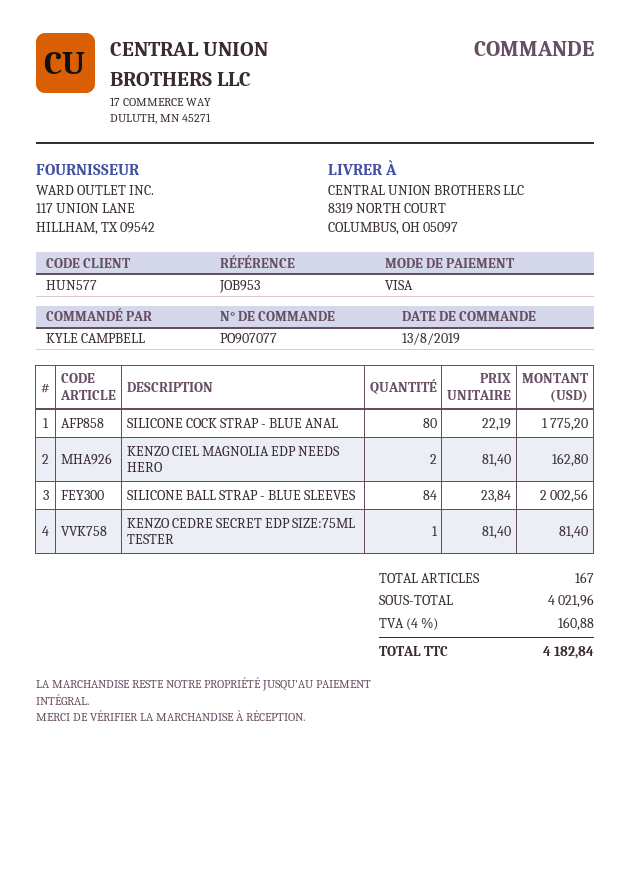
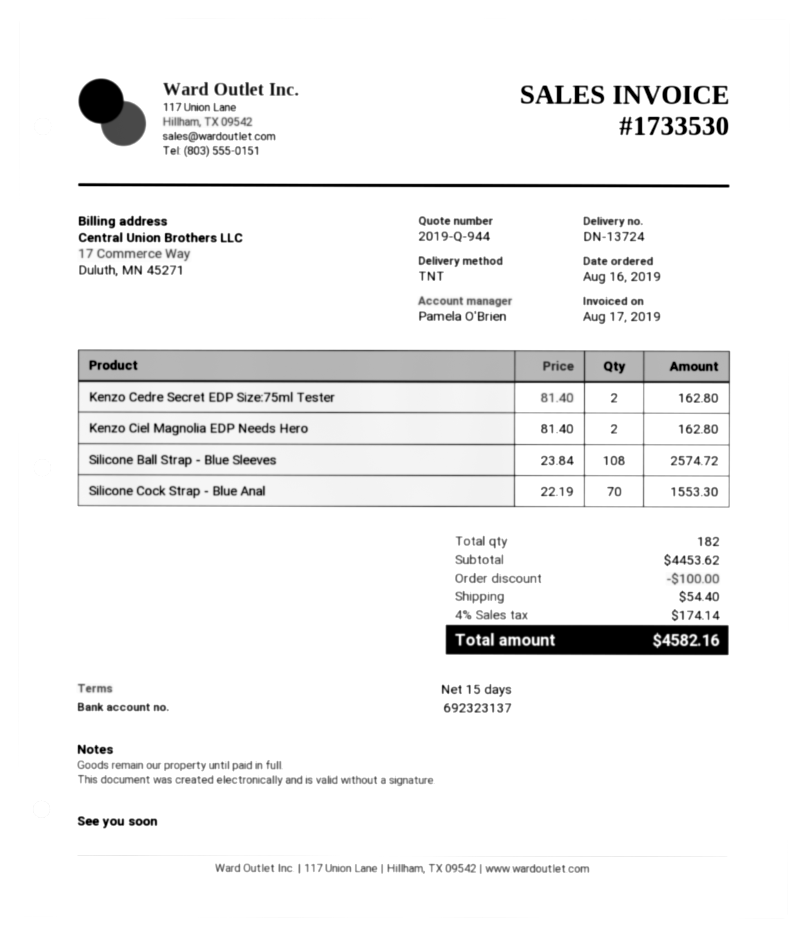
order date: 2019-08-13 -> 2019-08-16
SILICONE COCK STRAP - BLUE ANAL: 80 x 22.19 = 1775.20 -> 70 x 22.19 = 1553.30
SILICONE BALL STRAP - BLUE SLEEVES: 84 x 23.84 = 2002.56 -> 108 x 23.84 = 2574.72
KENZO CEDRE SECRET EDP SIZE:75ML TESTER: 1 x 81.40 = 81.40 -> 2 x 81.40 = 162.80
total quantity: 167 -> 182
subtotal: 4021.96 -> 4453.62
discount: none -> 100.00
shipping: none -> 54.40
tax: 4% = 160.88 -> 4% = 174.14
total: 4182.84 -> 4582.16

